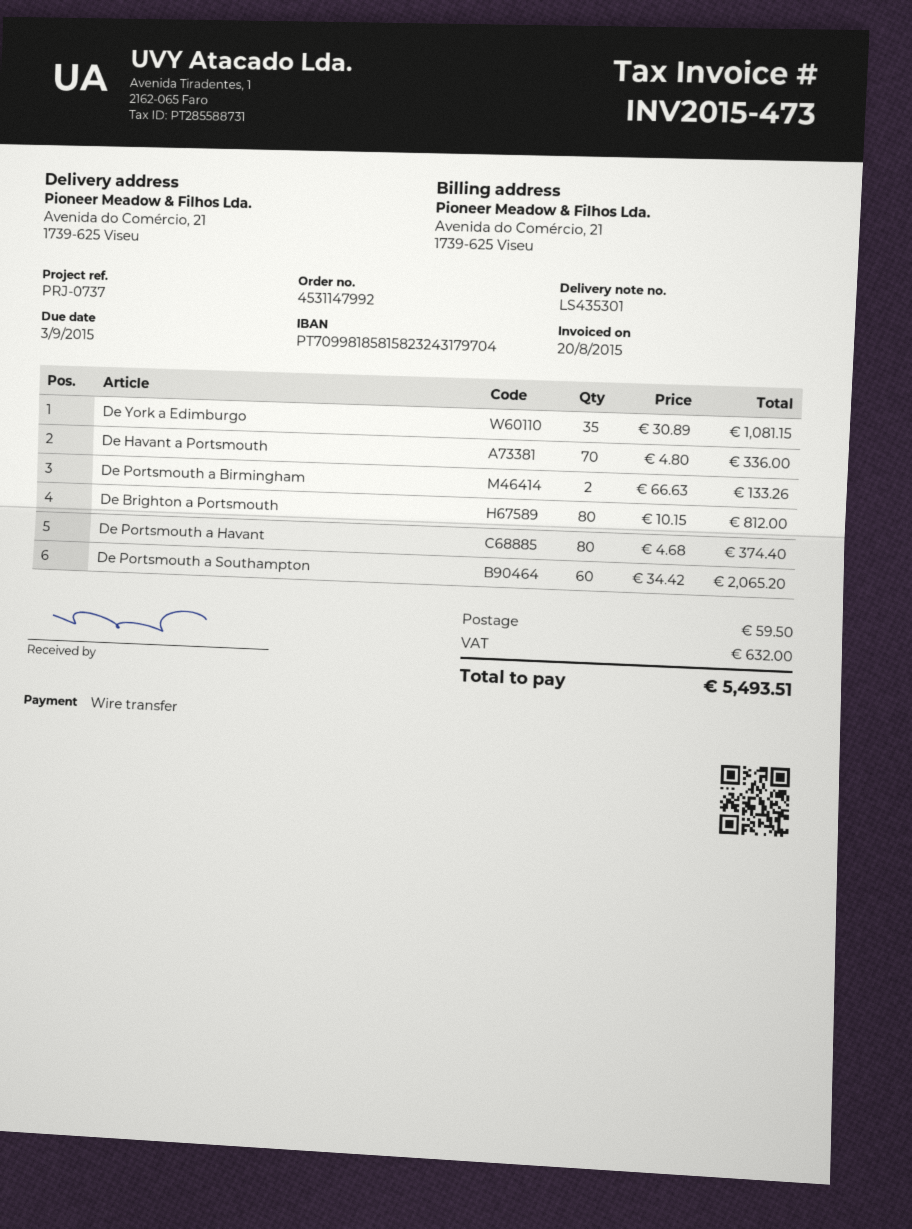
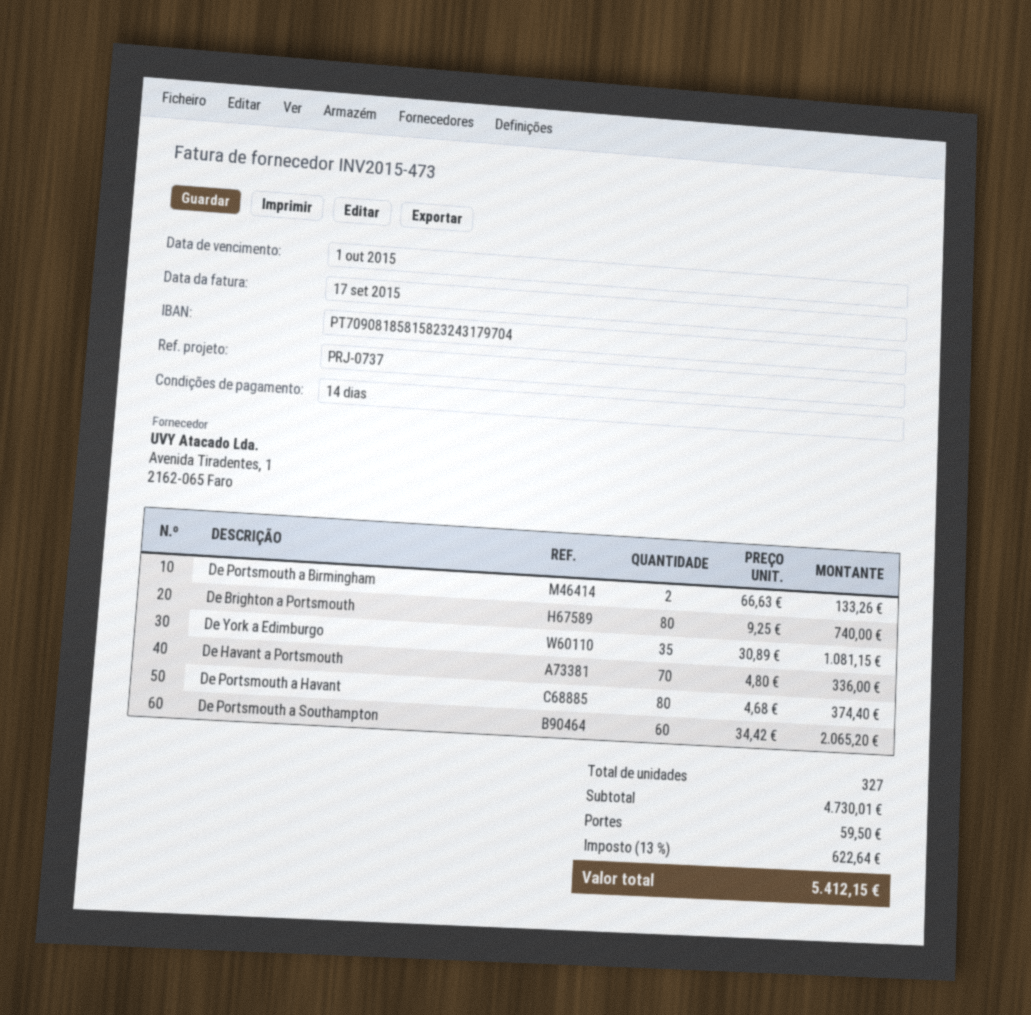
invoice date: 2015-08-20 -> 2015-09-17
due date: 2015-09-03 -> 2015-10-01
bank account: PT70998185815823243179704 -> PT70908185815823243179704
De Brighton a Portsmouth: 80 x 10.15 = 812.00 -> 80 x 9.25 = 740.00
tax: 632.00 -> 622.64
total: 5493.51 -> 5412.15

